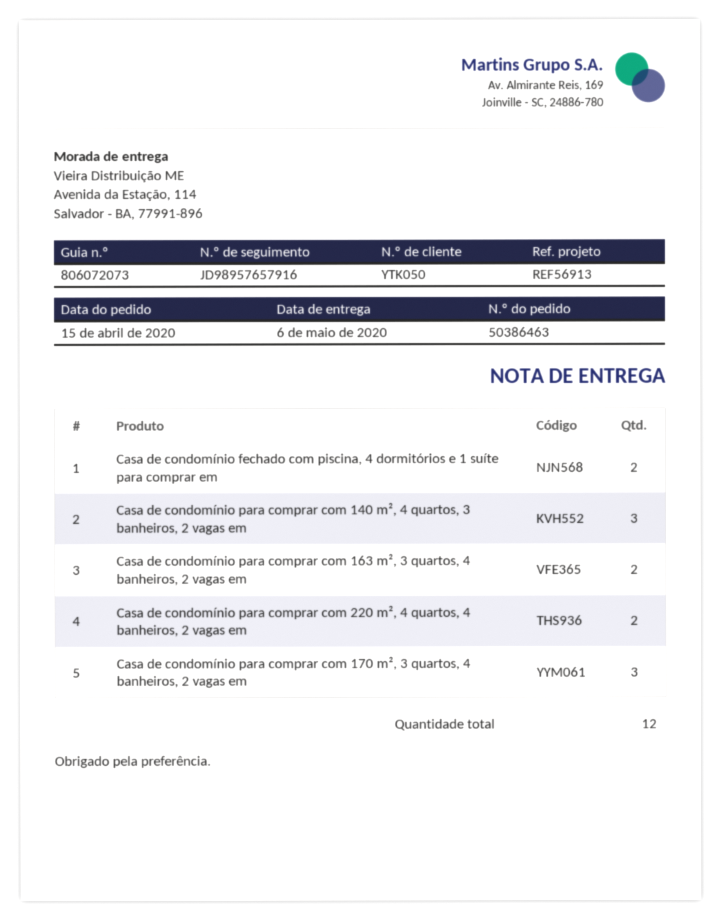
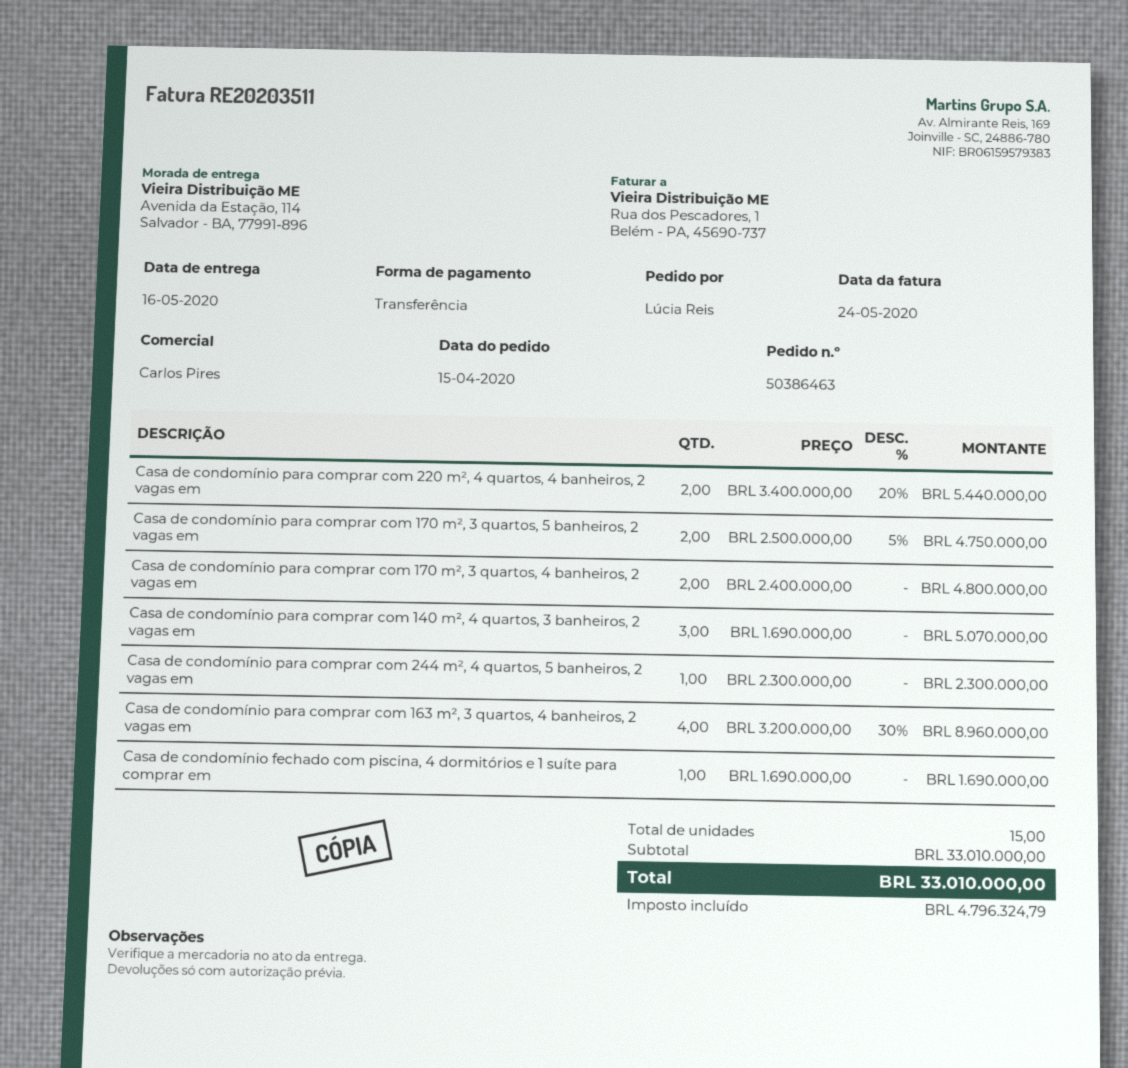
delivery date: 2020-05-06 -> 2020-05-16
Casa de condomínio fechado com piscina, 4 dormitórios e 1 suíte para comprar em: 2 -> 1
Casa de condomínio para comprar com 163 m², 3 quartos, 4 banheiros, 2 vagas em: 2 -> 4
Casa de condomínio para comprar com 170 m², 3 quartos, 4 banheiros, 2 vagas em: 3 -> 2
Casa de condomínio para comprar com 170 m², 3 quartos, 5 banheiros, 2 vagas em: none -> 2
Casa de condomínio para comprar com 244 m², 4 quartos, 5 banheiros, 2 vagas em: none -> 1
total quantity: 12 -> 15

